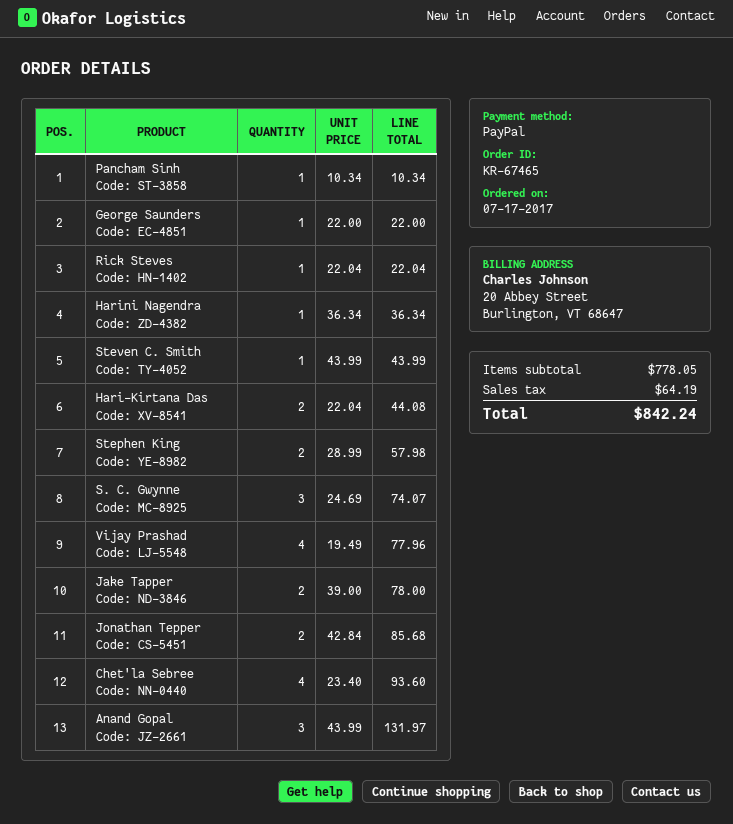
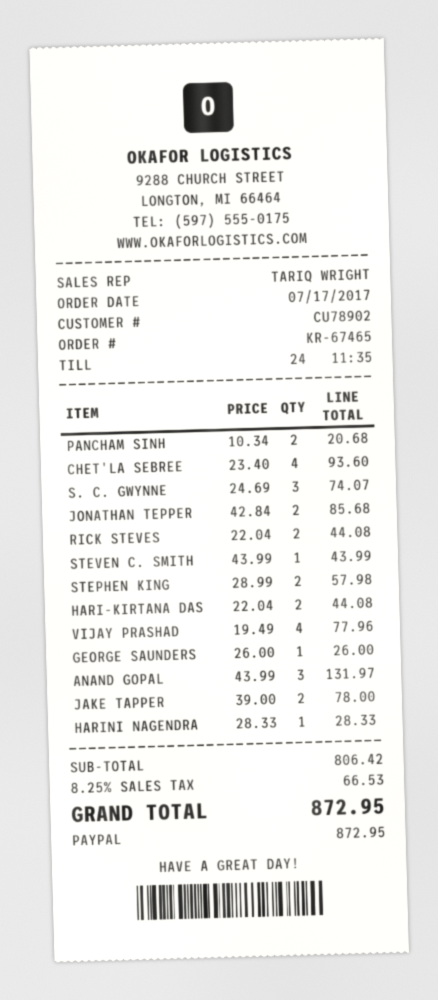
Pancham Sinh: 1 x 10.34 = 10.34 -> 2 x 10.34 = 20.68
George Saunders: 1 x 22.00 = 22.00 -> 1 x 26.00 = 26.00
Rick Steves: 1 x 22.04 = 22.04 -> 2 x 22.04 = 44.08
Harini Nagendra: 1 x 36.34 = 36.34 -> 1 x 28.33 = 28.33
subtotal: 778.05 -> 806.42
tax: 64.19 -> 66.53
total: 842.24 -> 872.95

